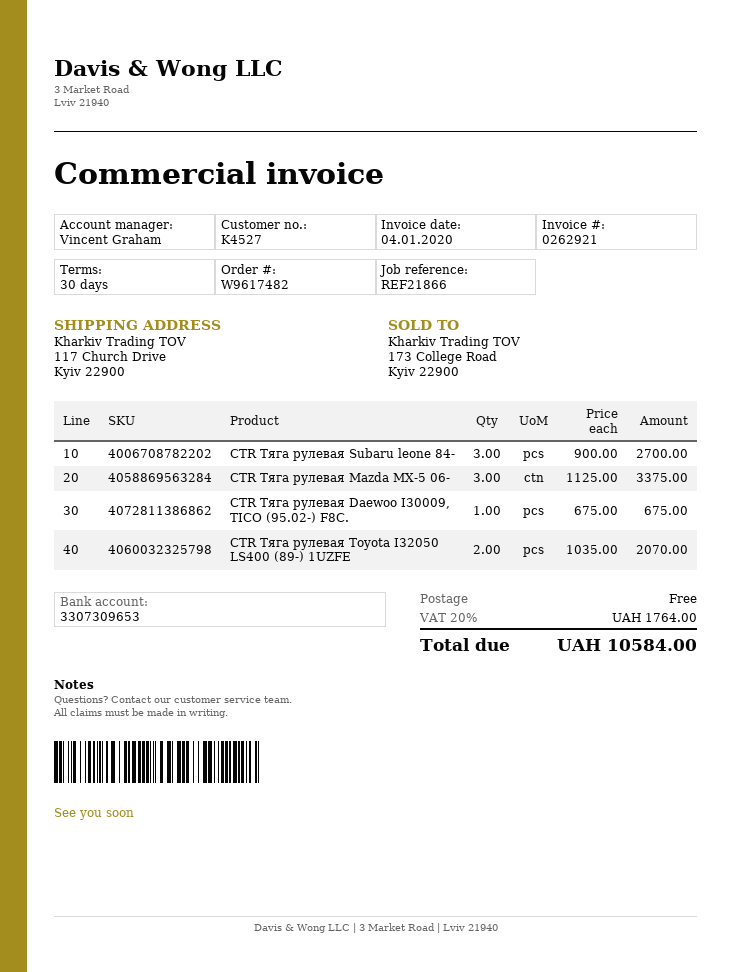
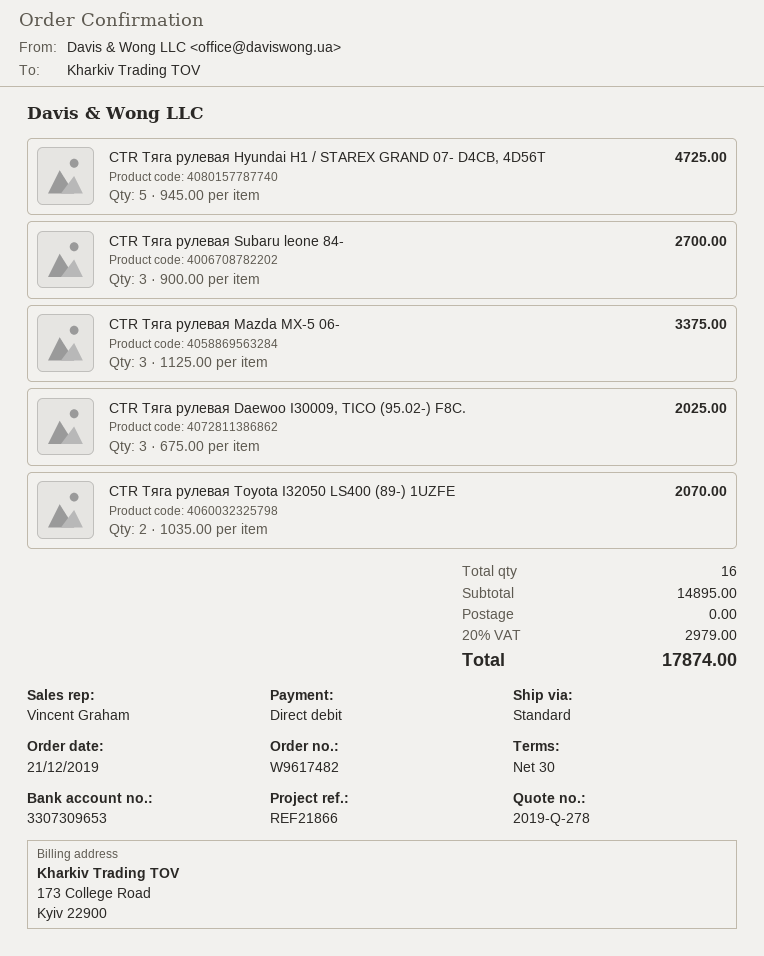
CTR Тяга рулевая Daewoo I30009, TICO (95.02-) F8C.: 1 x 675.00 = 675.00 -> 3 x 675.00 = 2025.00
CTR Тяга рулевая Hyundai H1 / STAREX GRAND 07- D4CB, 4D56T: none -> 5 x 945.00 = 4725.00
tax: 20% = 1764.00 -> 20% = 2979.00
total: 10584.00 -> 17874.00

